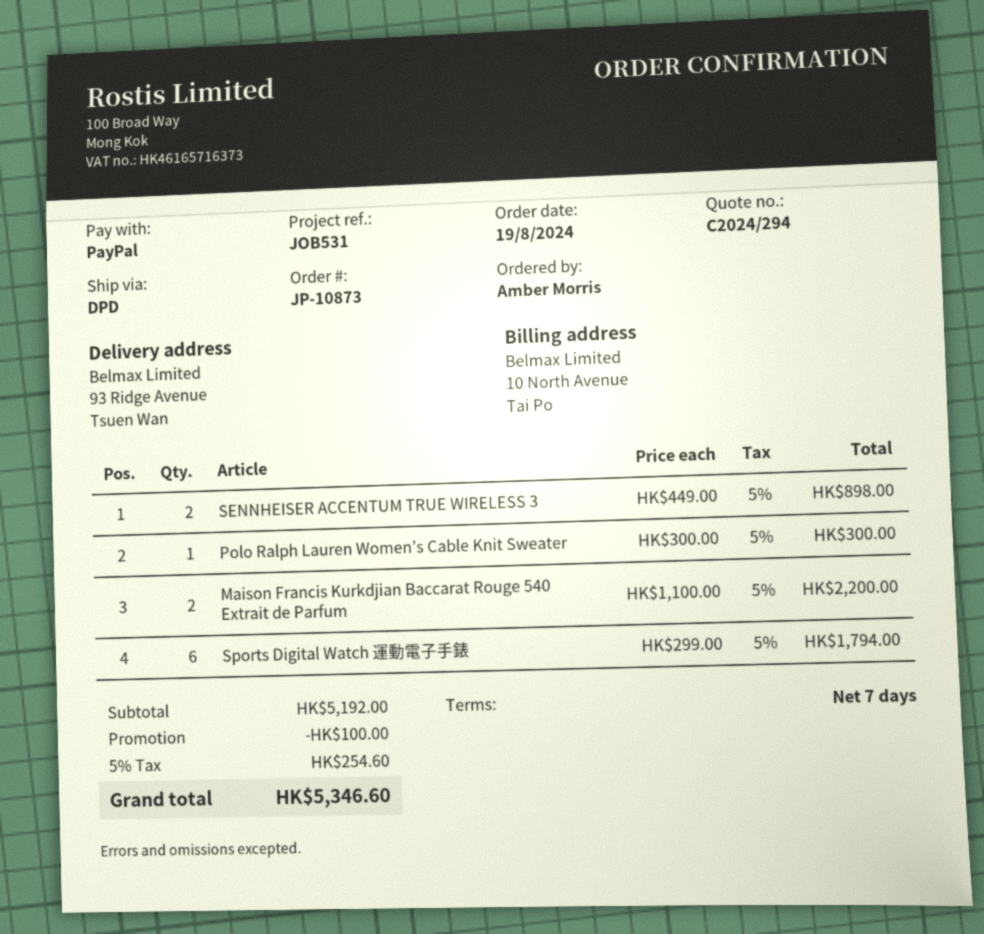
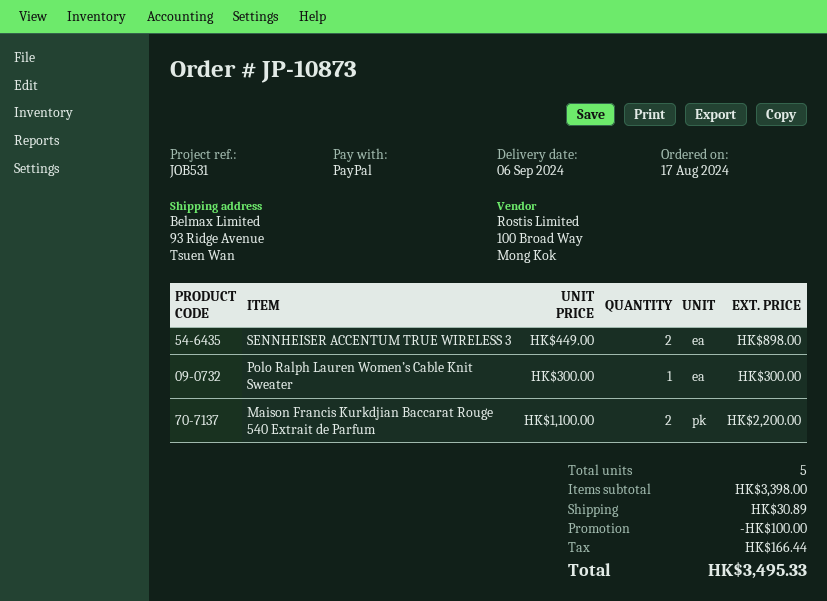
order date: 2024-08-19 -> 2024-08-17
Sports Digital Watch 運動電子手錶: 6 x 299.00 = 1794.00 -> none
subtotal: 5192.00 -> 3398.00
shipping: none -> 30.89
tax: 254.60 -> 166.44
total: 5346.60 -> 3495.33

